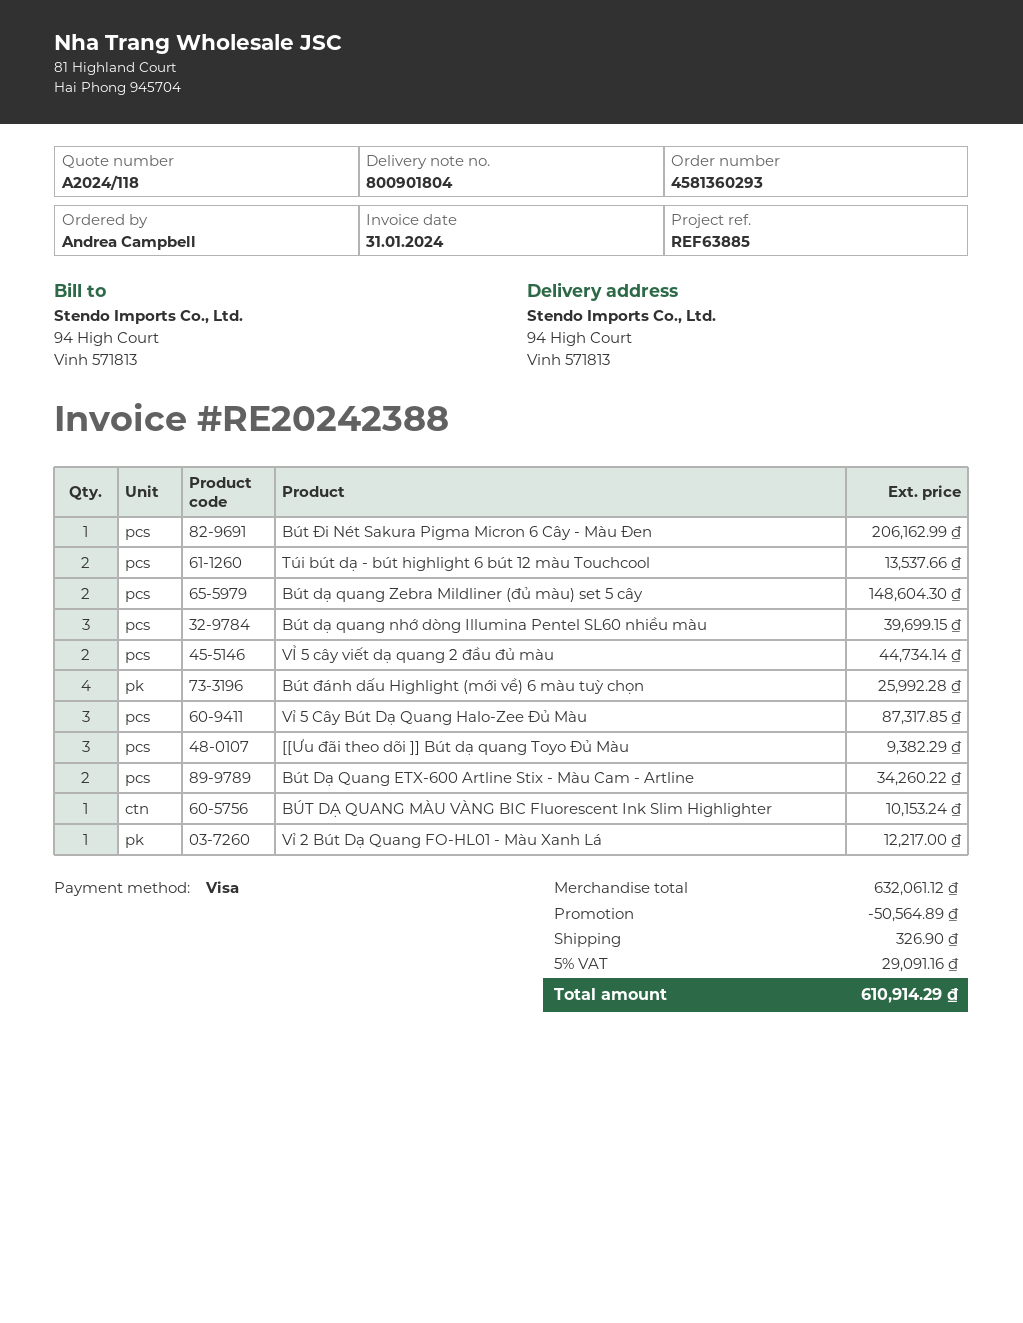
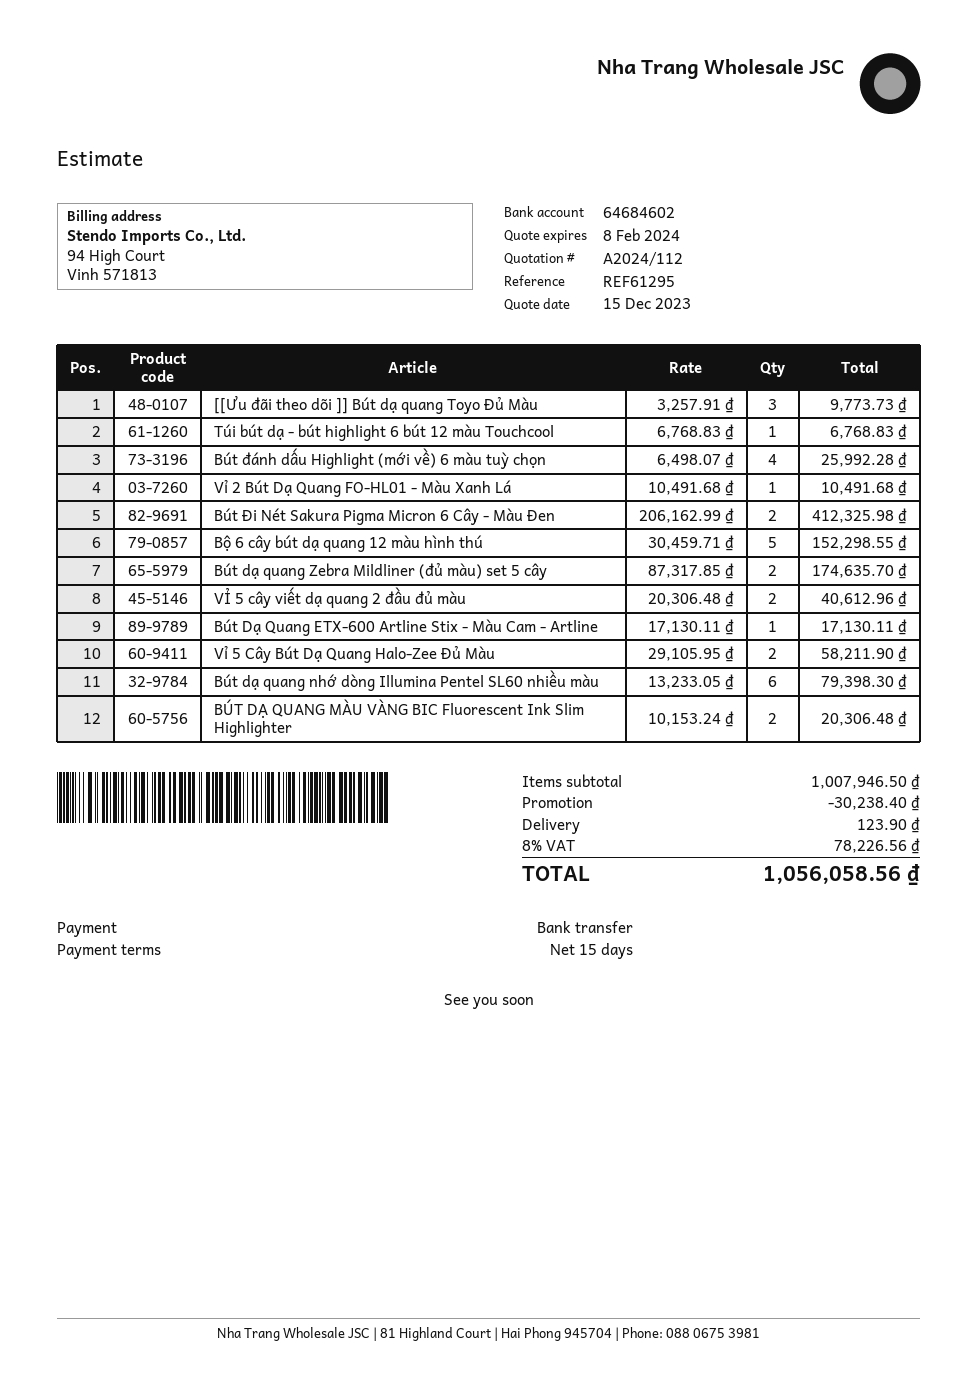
quote number: A2024/118 -> A2024/112
reference: REF63885 -> REF61295
payment method: Visa -> bank transfer
Bút Đi Nét Sakura Pigma Micron 6 Cây - Màu Đen: 1 for 206162.99 -> 2 for 412325.98
Túi bút dạ - bút highlight 6 bút 12 màu Touchcool: 2 for 13537.66 -> 1 for 6768.83
Bút dạ quang Zebra Mildliner (đủ màu) set 5 cây: 2 for 148604.30 -> 2 for 174635.70
Bút dạ quang nhớ dòng Illumina Pentel SL60 nhiều màu: 3 for 39699.15 -> 6 for 79398.30
VỈ 5 cây viết dạ quang 2 đầu đủ màu: 2 for 44734.14 -> 2 for 40612.96
Vỉ 5 Cây Bút Dạ Quang Halo-Zee Đủ Màu: 3 for 87317.85 -> 2 for 58211.90
[[Ưu đãi theo dõi ]] Bút dạ quang Toyo Đủ Màu: 3 for 9382.29 -> 3 for 9773.73
Bút Dạ Quang ETX-600 Artline Stix - Màu Cam - Artline: 2 for 34260.22 -> 1 for 17130.11
BÚT DẠ QUANG MÀU VÀNG BIC Fluorescent Ink Slim Highlighter: 1 for 10153.24 -> 2 for 20306.48
Vỉ 2 Bút Dạ Quang FO-HL01 - Màu Xanh Lá: 1 for 12217.00 -> 1 for 10491.68
Bộ 6 cây bút dạ quang 12 màu hình thú: none -> 5 for 152298.55
subtotal: 632061.12 -> 1007946.50
discount: 50564.89 -> 30238.40
shipping: 326.90 -> 123.90
tax: 5% = 29091.16 -> 8% = 78226.56
total: 610914.29 -> 1056058.56

